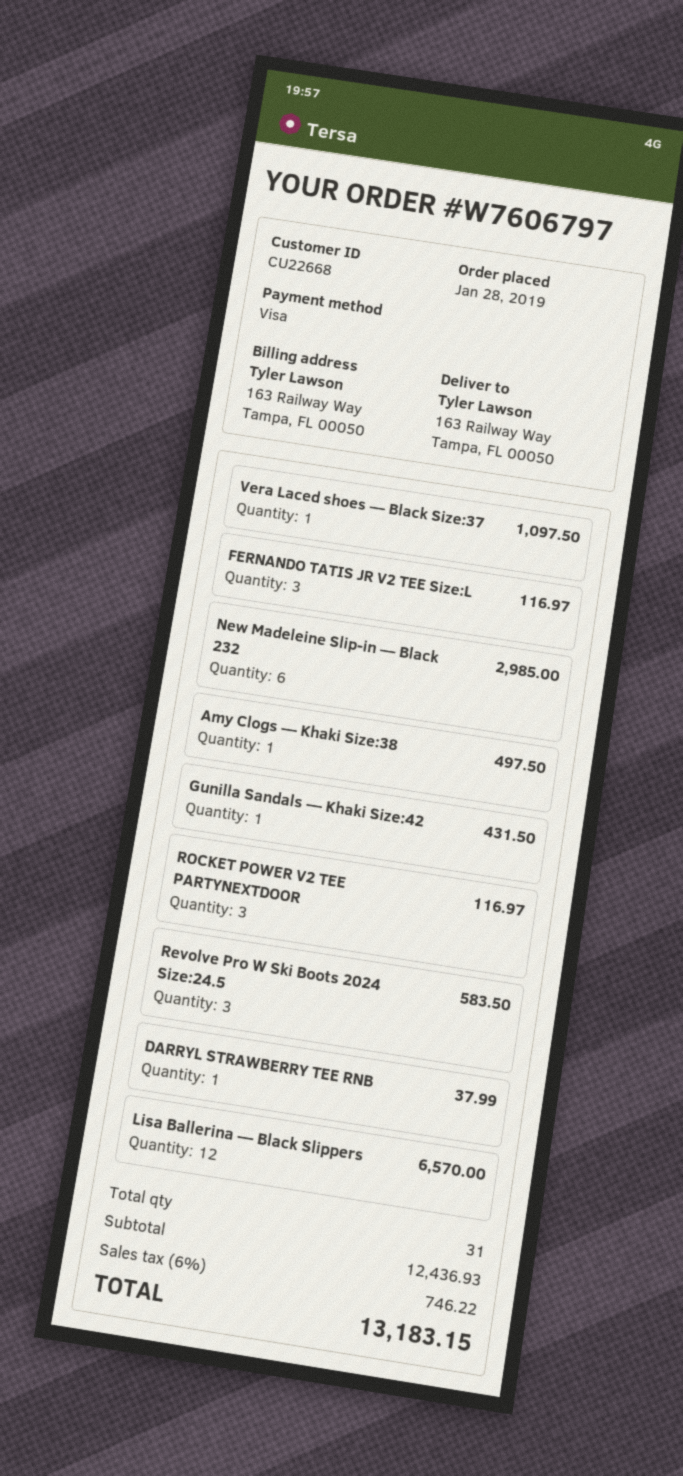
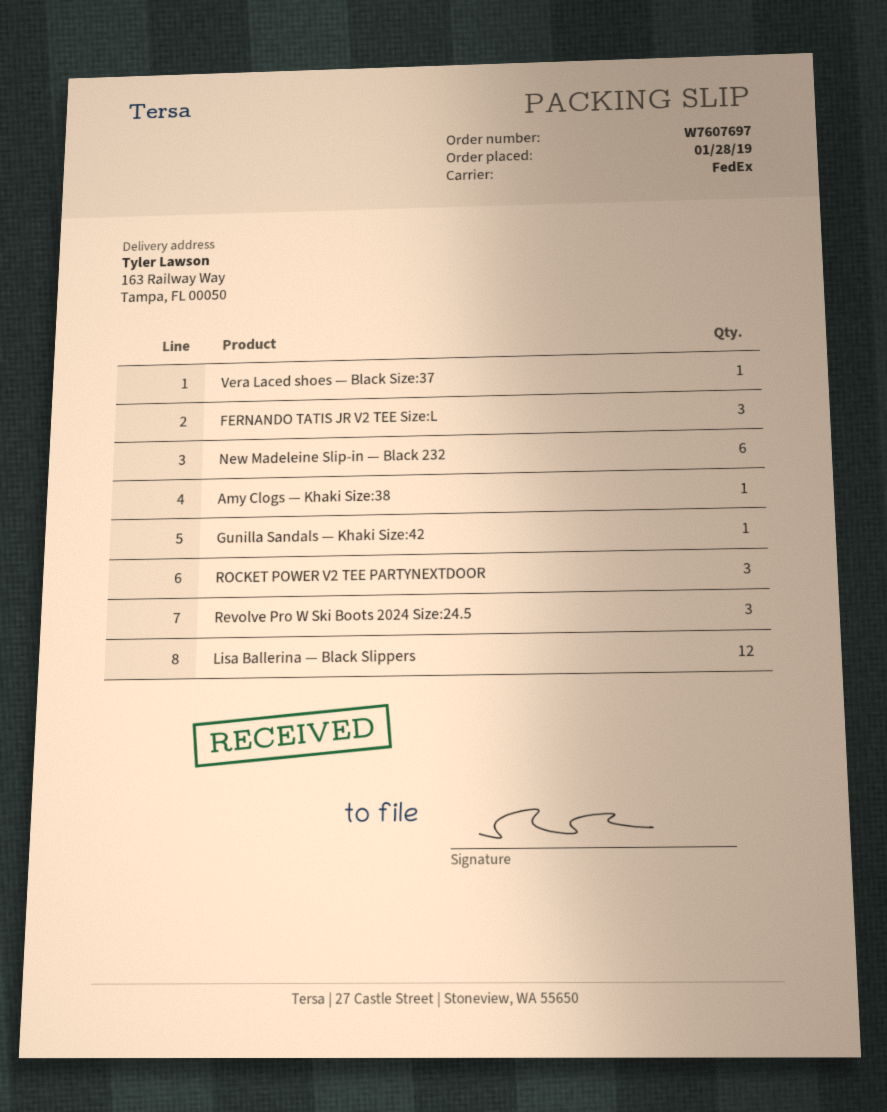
order number: W7606797 -> W7607697
DARRYL STRAWBERRY TEE RNB: 1 -> none

